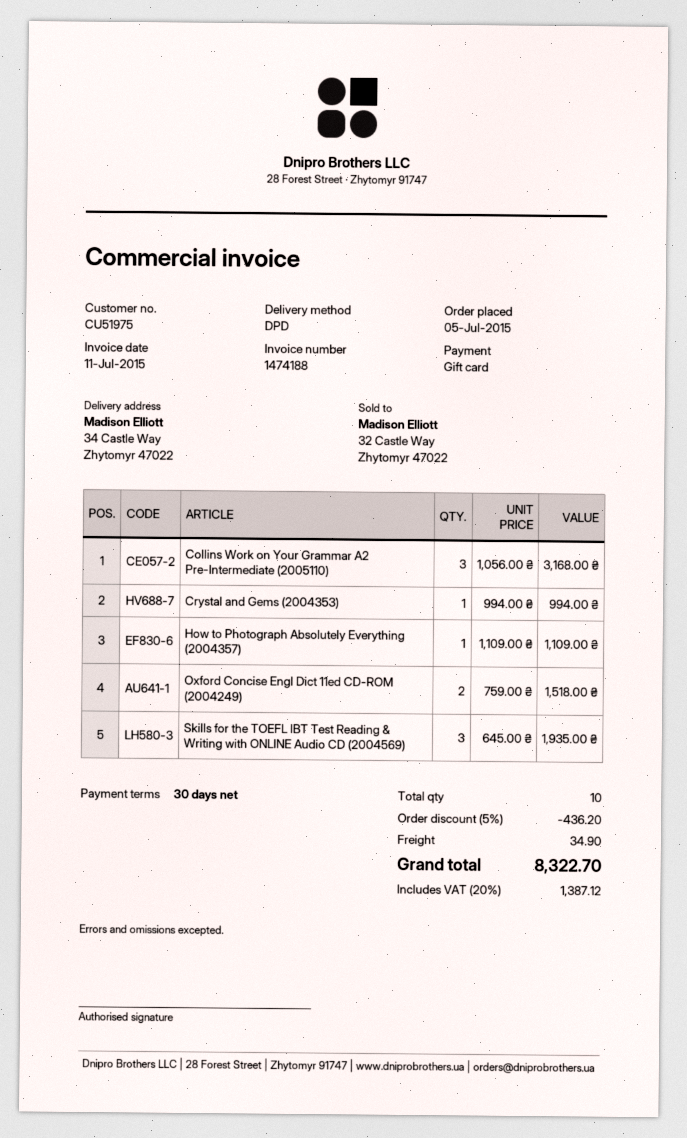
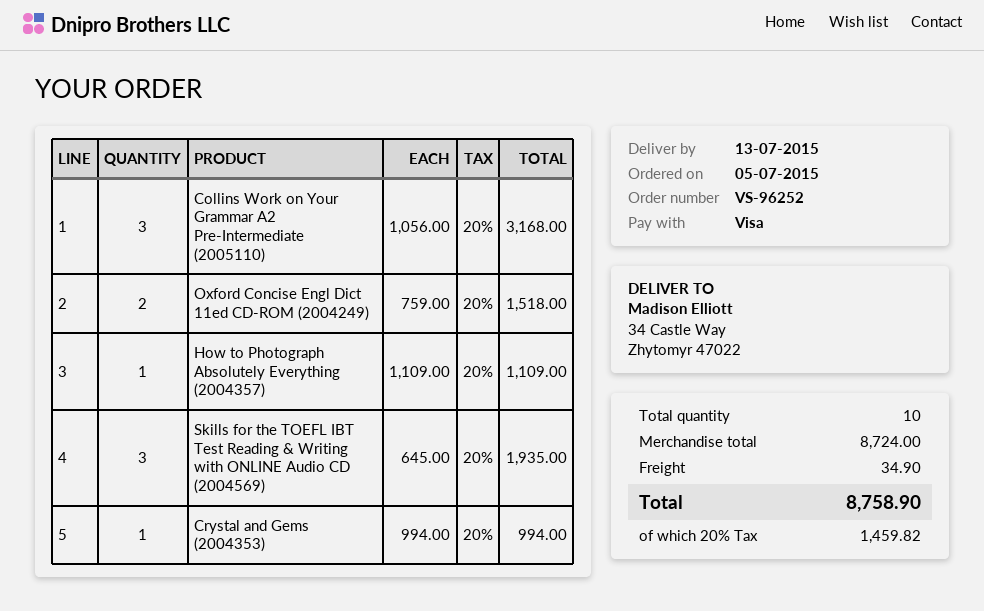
payment method: gift card -> Visa
discount: 5% = 436.20 -> none
tax: 20% = 1387.12 -> 20% = 1459.82
total: 8322.70 -> 8758.90

